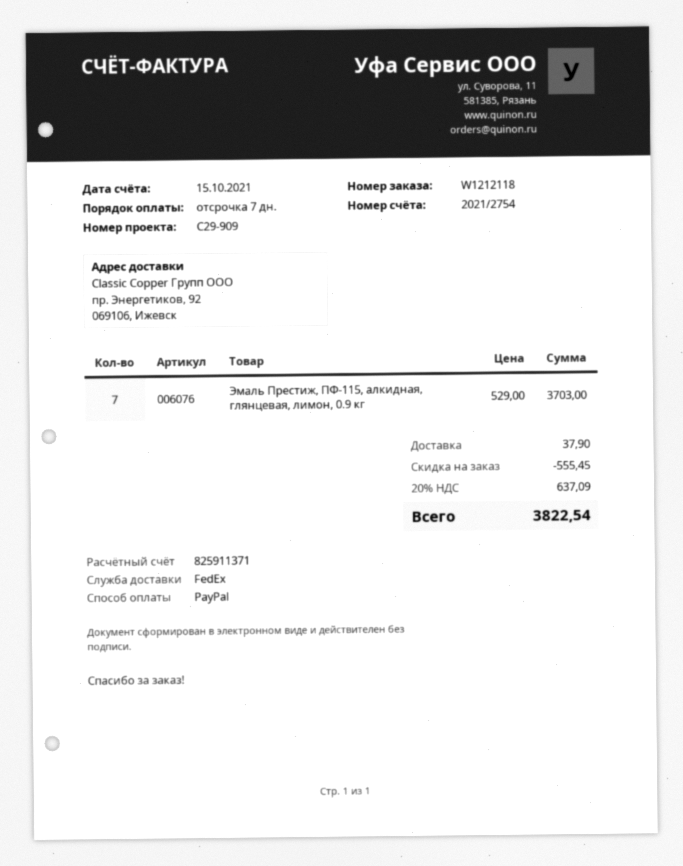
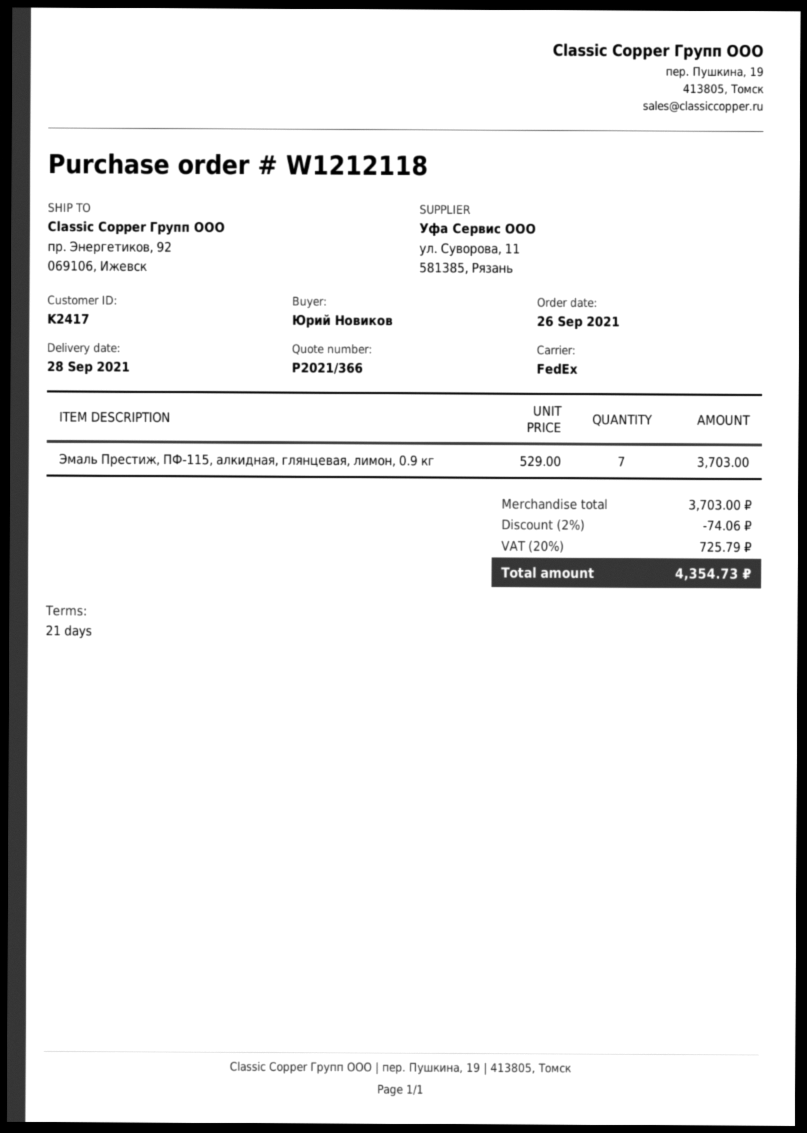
payment terms: 7 days -> 21 days
discount: 555.45 -> 74.06
shipping: 37.90 -> none
tax: 20% = 637.09 -> 20% = 725.79
total: 3822.54 -> 4354.73

